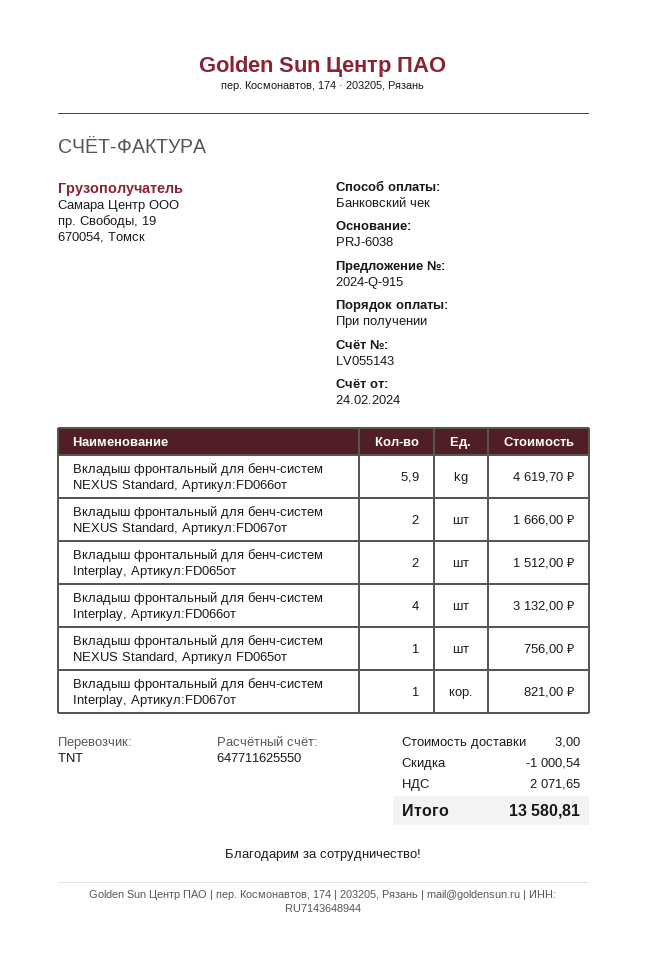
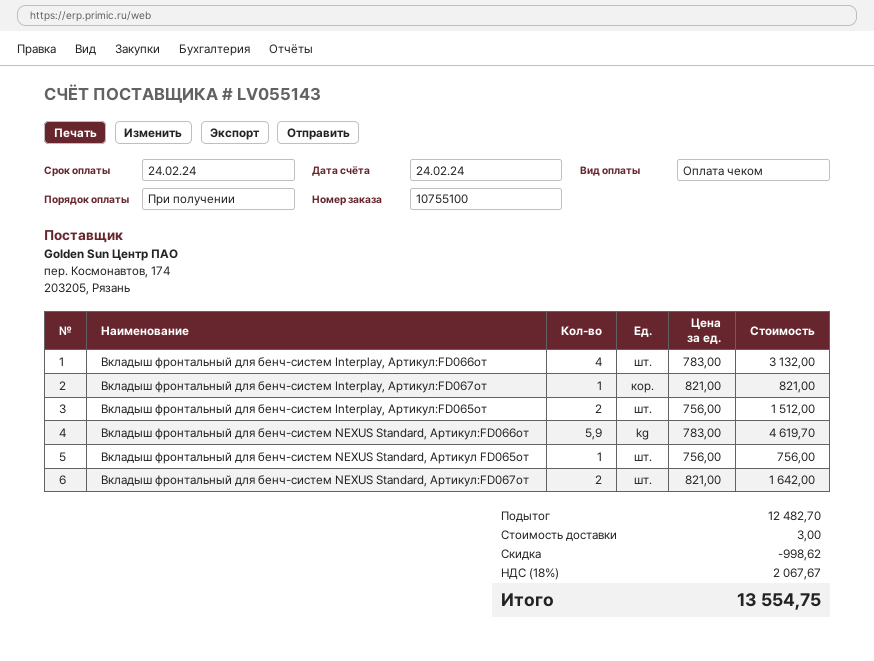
Вкладыш фронтальный для бенч‐систем NEXUS Standard, Артикул:FD067от: 2 for 1666.00 -> 2 for 1642.00
discount: 1000.54 -> 998.62
tax: 2071.65 -> 2067.67
total: 13580.81 -> 13554.75

